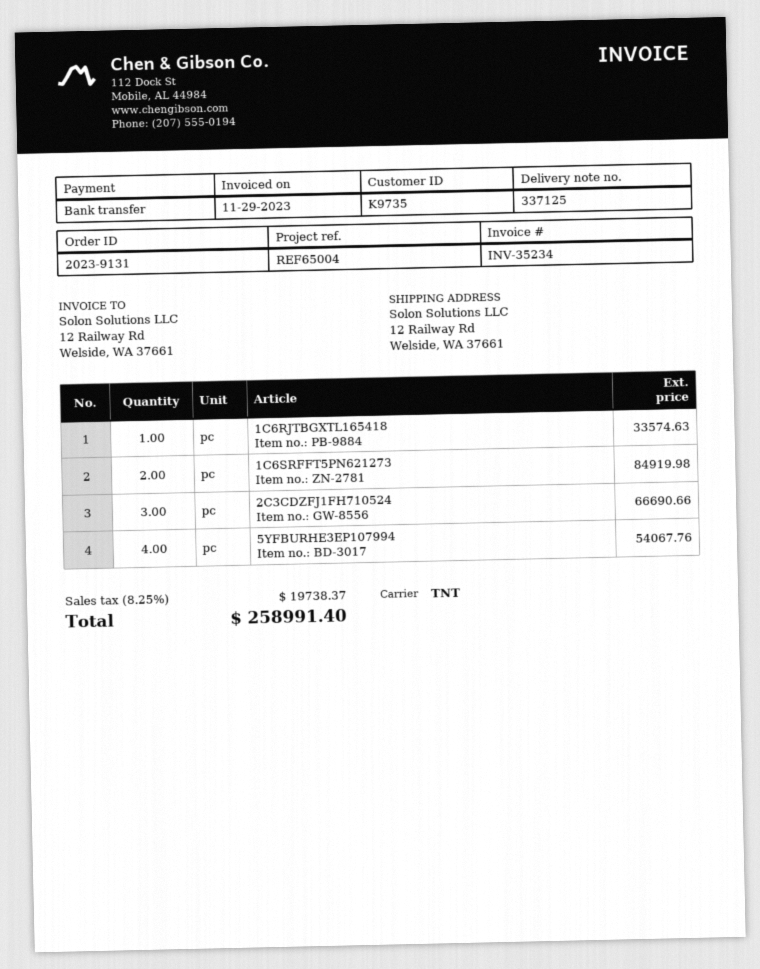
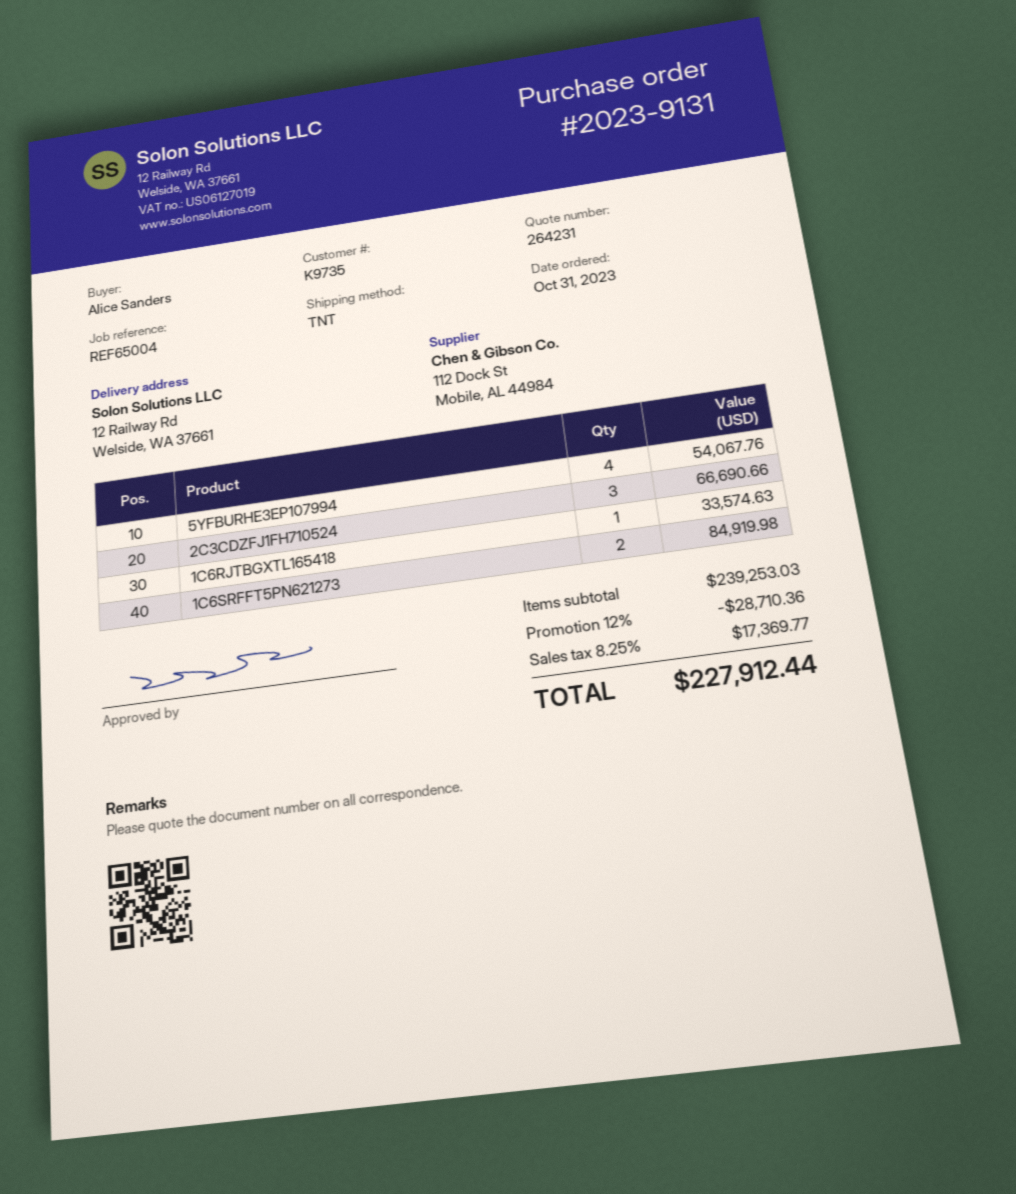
discount: none -> 12% = 28710.36
tax: 8.25% = 19738.37 -> 8.25% = 17369.77
total: 258991.40 -> 227912.44

